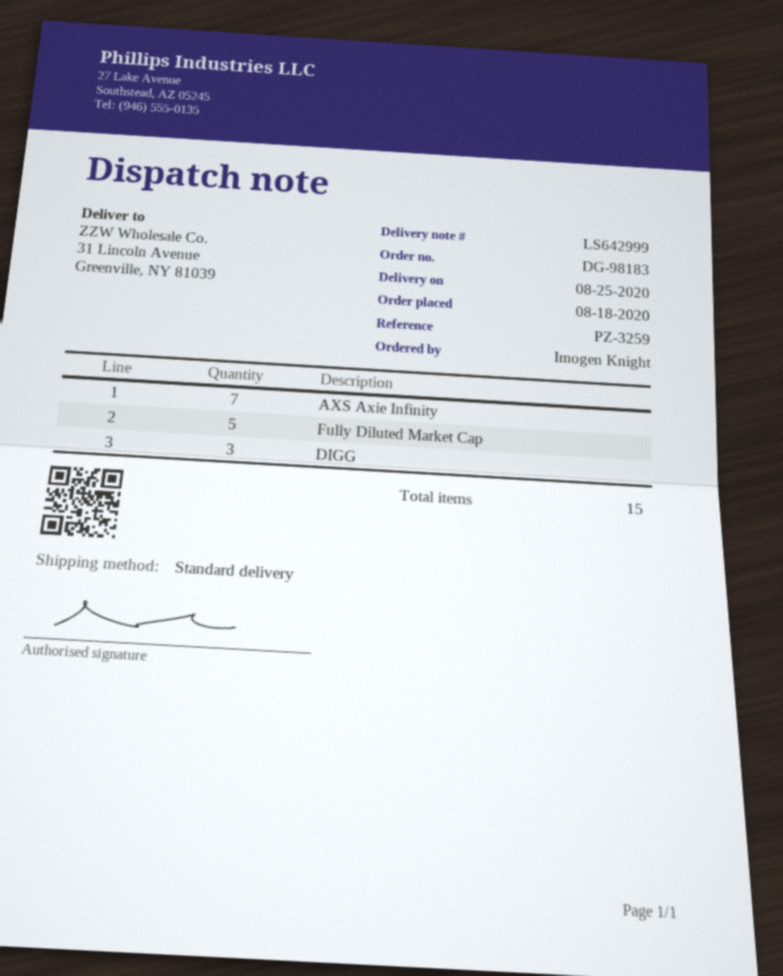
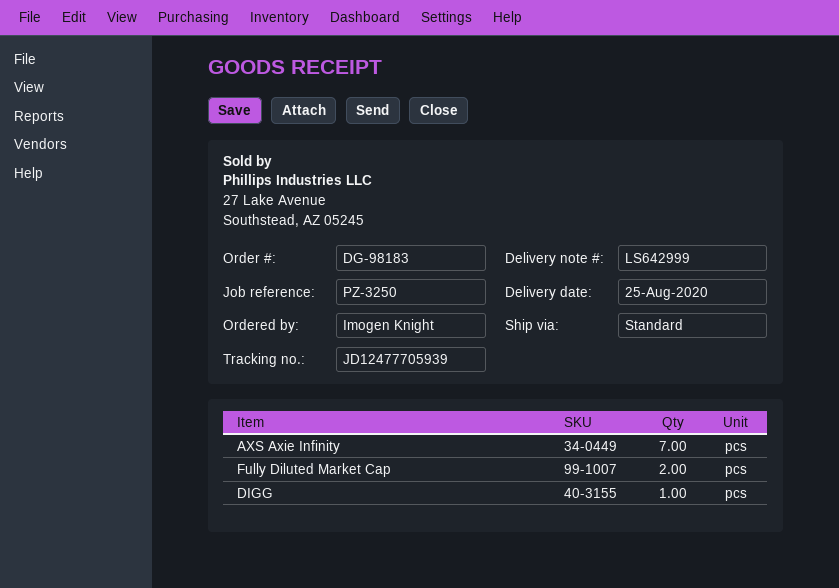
reference: PZ-3259 -> PZ-3250
Fully Diluted Market Cap: 5 -> 2
DIGG: 3 -> 1

